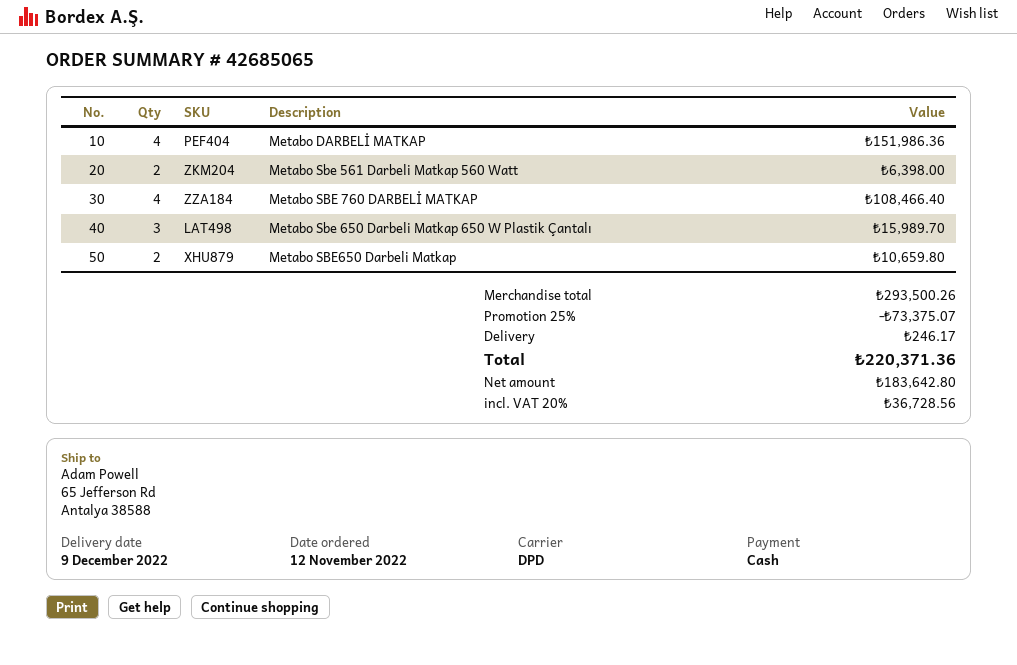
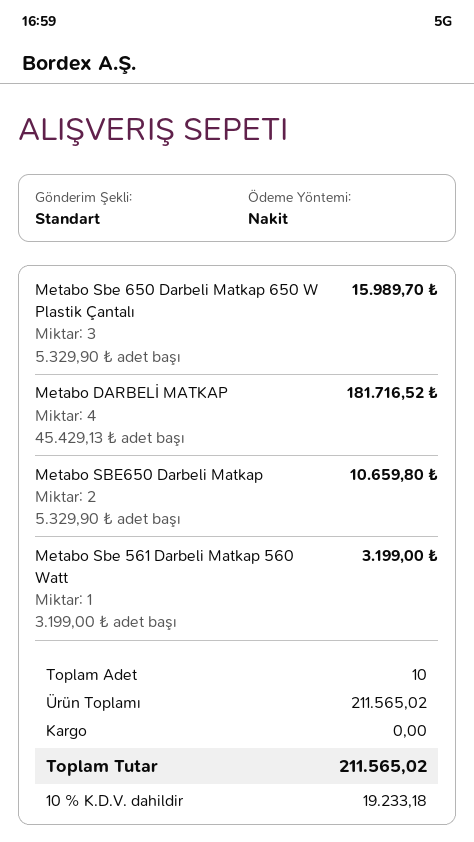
shipping method: DPD -> standard
Metabo DARBELİ MATKAP: 4 for 151986.36 -> 4 for 181716.52
Metabo Sbe 561 Darbeli Matkap 560 Watt: 2 for 6398.00 -> 1 for 3199.00
Metabo SBE 760 DARBELİ MATKAP: 4 for 108466.40 -> none
subtotal: 293500.26 -> 211565.02
discount: 25% = 73375.07 -> none
shipping: 246.17 -> 0.00
tax: 20% = 36728.56 -> 10% = 19233.18
total: 220371.36 -> 211565.02

